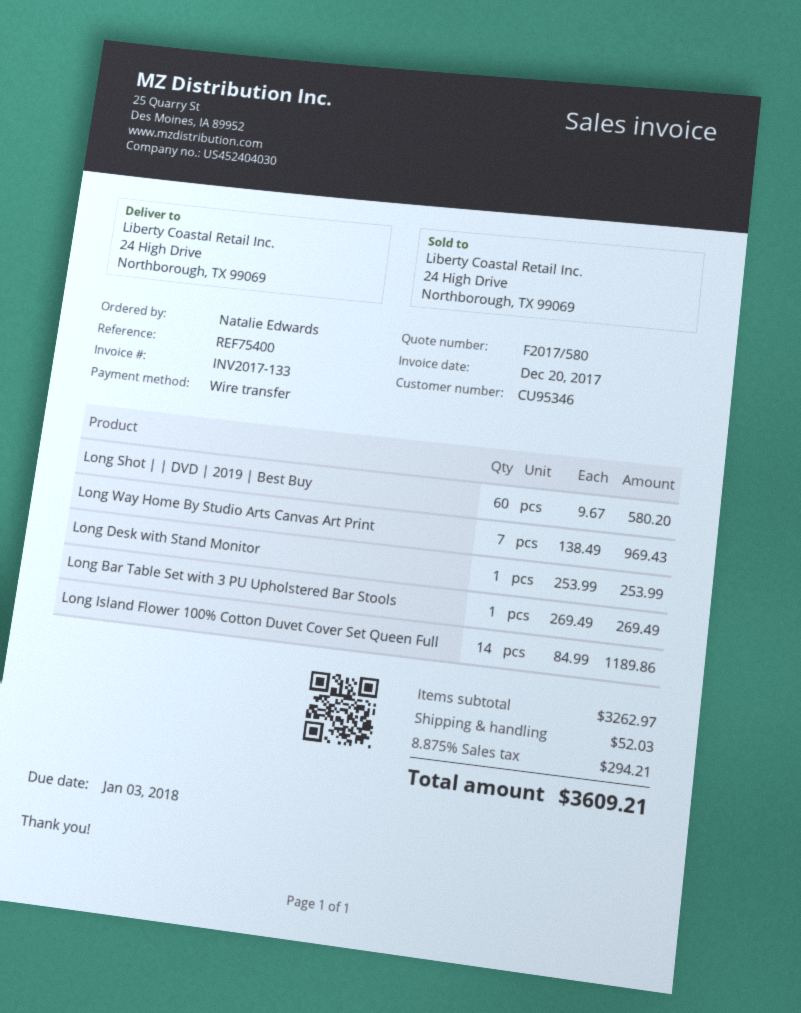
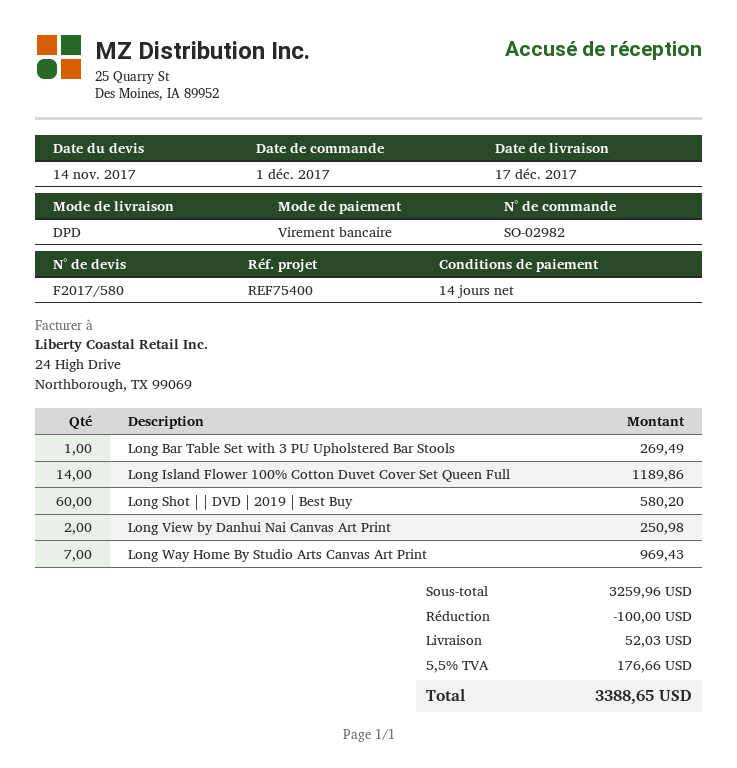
Long Desk with Stand Monitor: 1 for 253.99 -> none
Long View by Danhui Nai Canvas Art Print: none -> 2 for 250.98
subtotal: 3262.97 -> 3259.96
discount: none -> 100.00
tax: 8.875% = 294.21 -> 5.5% = 176.66
total: 3609.21 -> 3388.65

